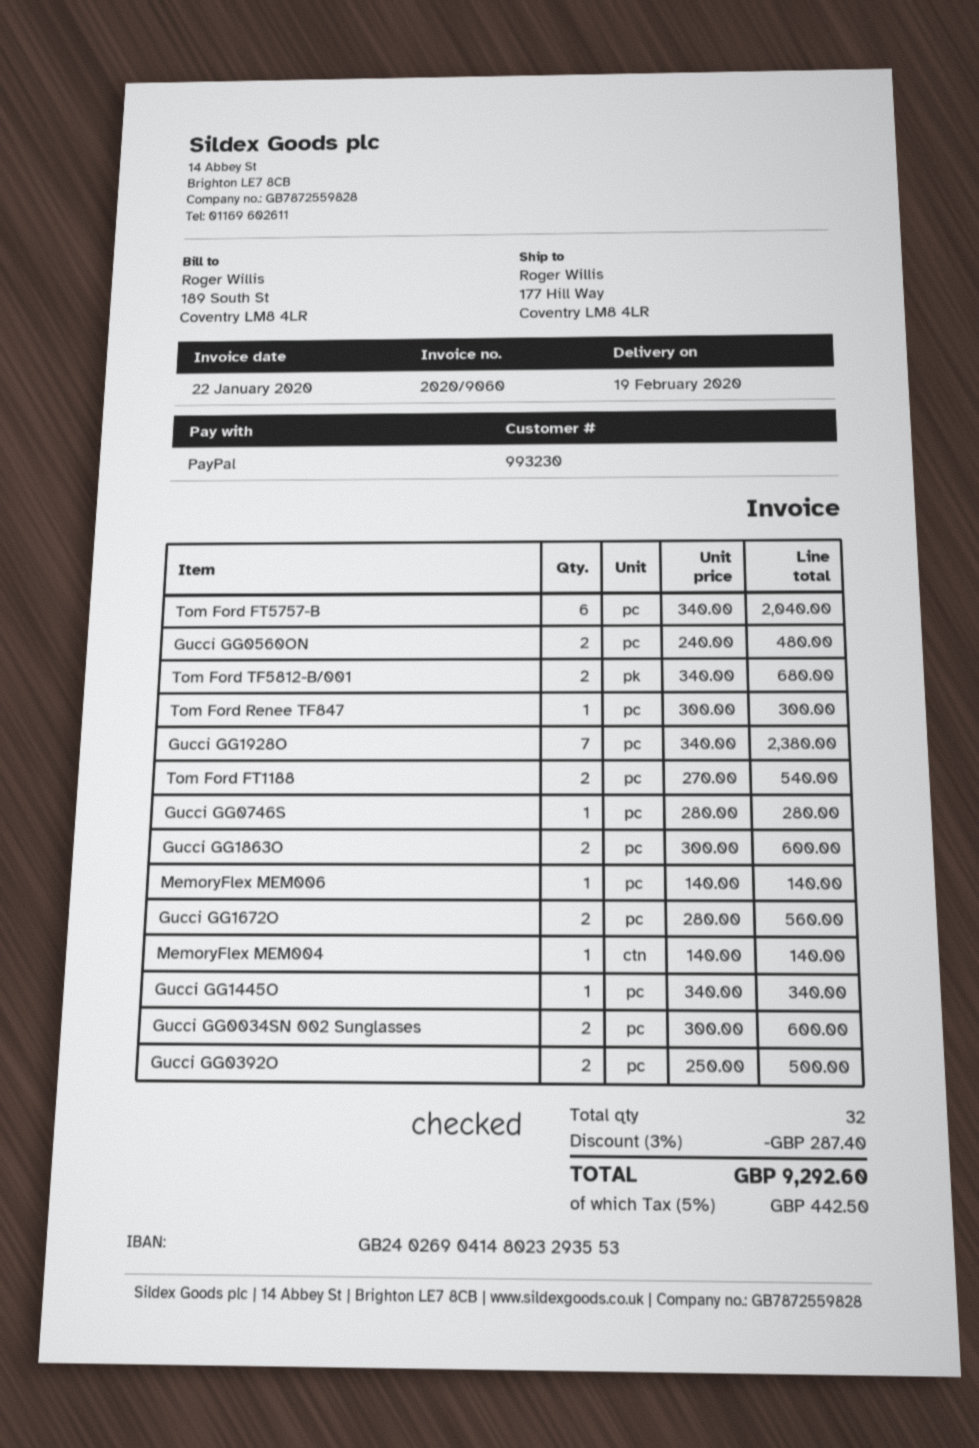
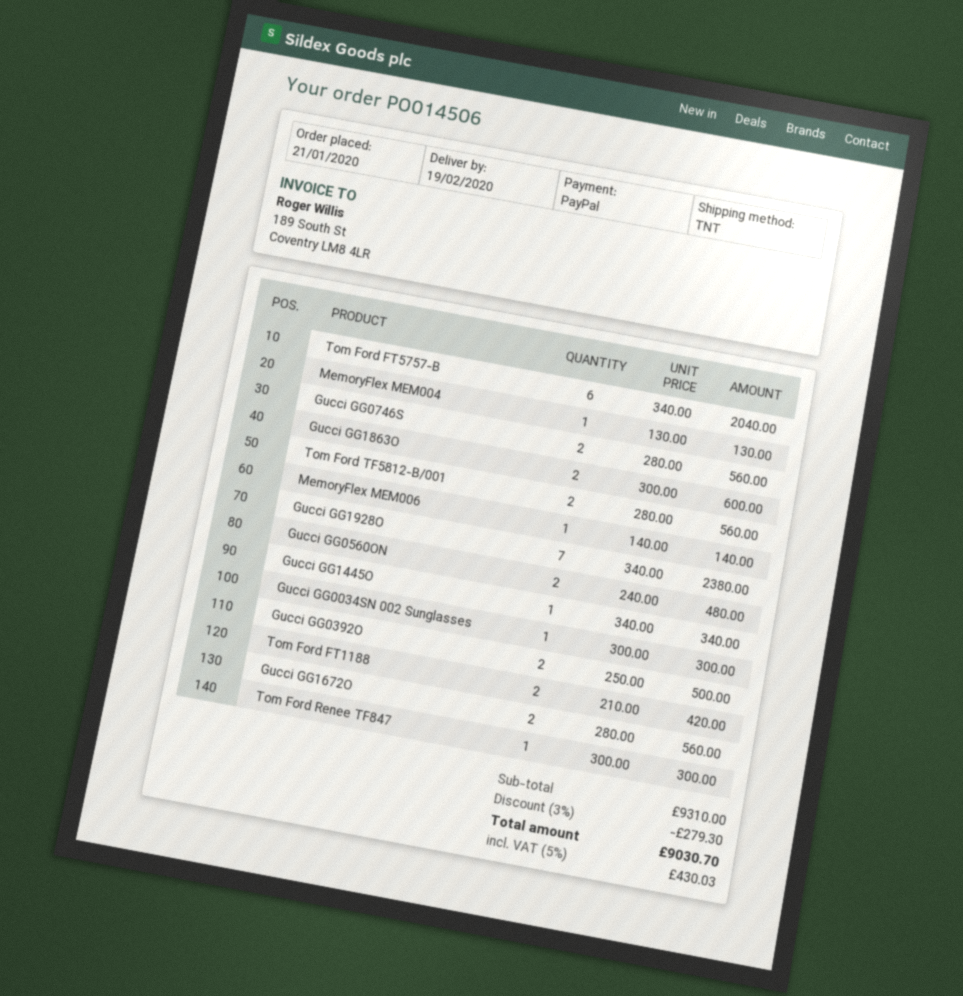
Tom Ford TF5812-B/001: 2 x 340.00 = 680.00 -> 2 x 280.00 = 560.00
Tom Ford FT1188: 2 x 270.00 = 540.00 -> 2 x 210.00 = 420.00
Gucci GG0746S: 1 x 280.00 = 280.00 -> 2 x 280.00 = 560.00
MemoryFlex MEM004: 1 x 140.00 = 140.00 -> 1 x 130.00 = 130.00
Gucci GG0034SN 002 Sunglasses: 2 x 300.00 = 600.00 -> 1 x 300.00 = 300.00
discount: 3% = 287.40 -> 3% = 279.30
tax: 5% = 442.50 -> 5% = 430.03
total: 9292.60 -> 9030.70

